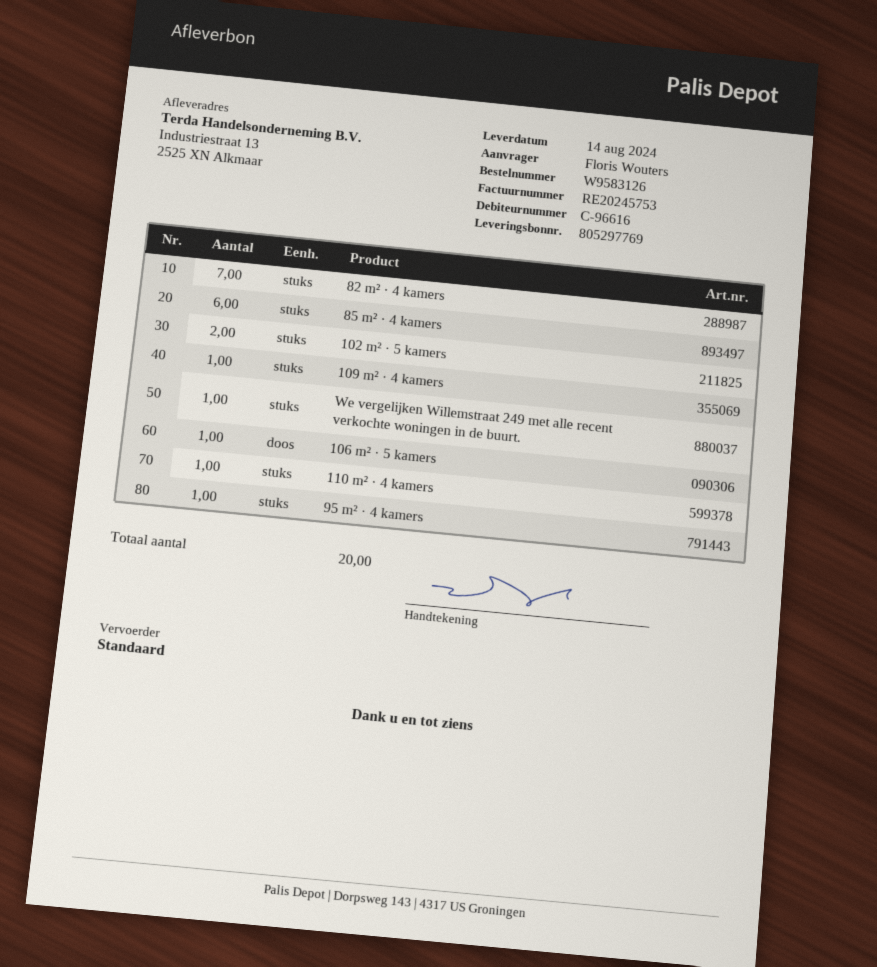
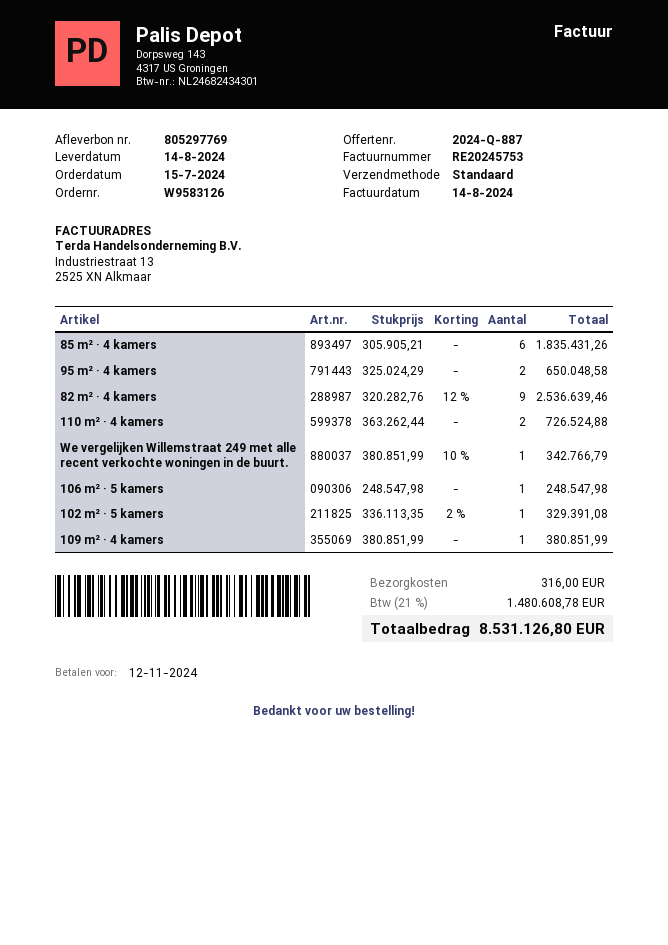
82 m² · 4 kamers: 7 -> 9
102 m² · 5 kamers: 2 -> 1
110 m² · 4 kamers: 1 -> 2
95 m² · 4 kamers: 1 -> 2

